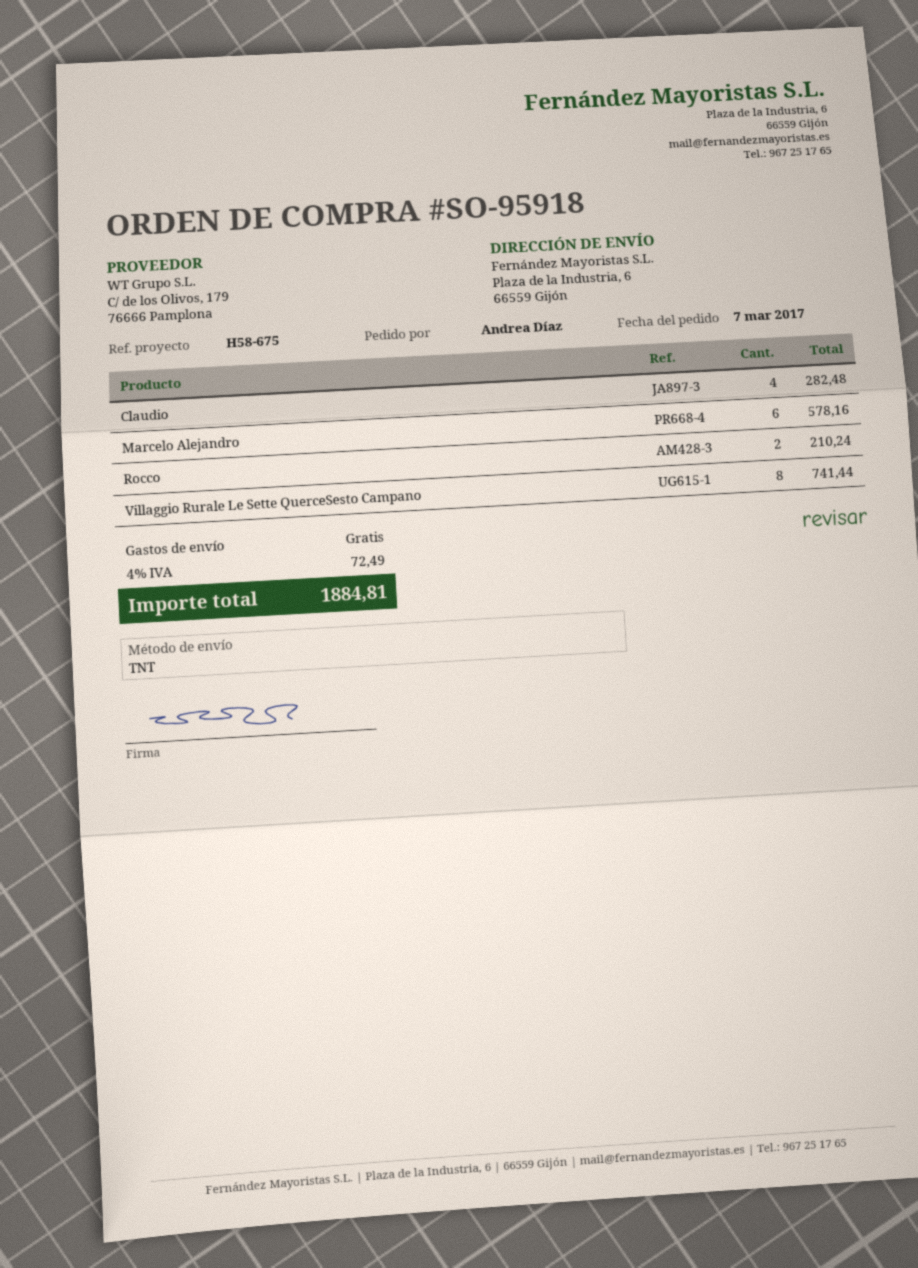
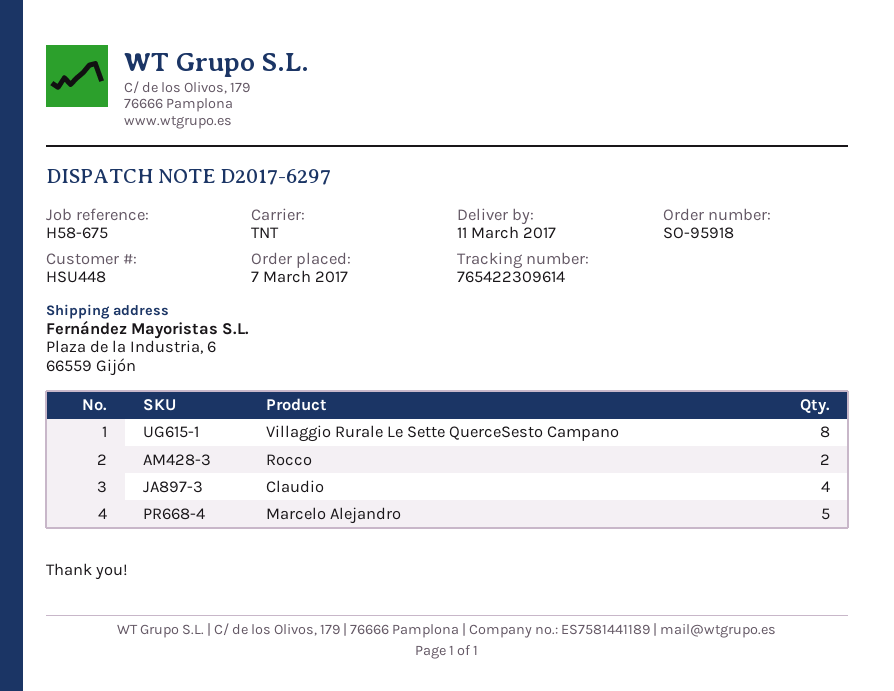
Marcelo Alejandro: 6 -> 5

